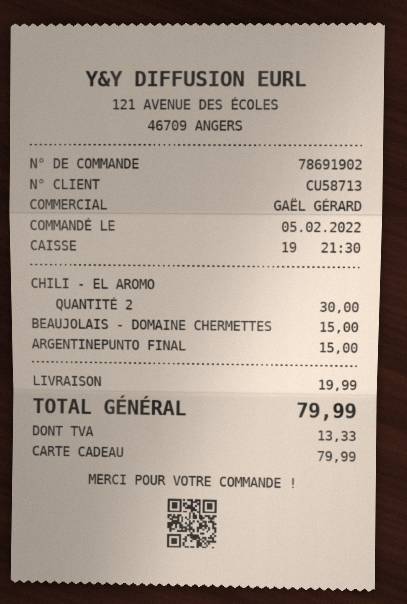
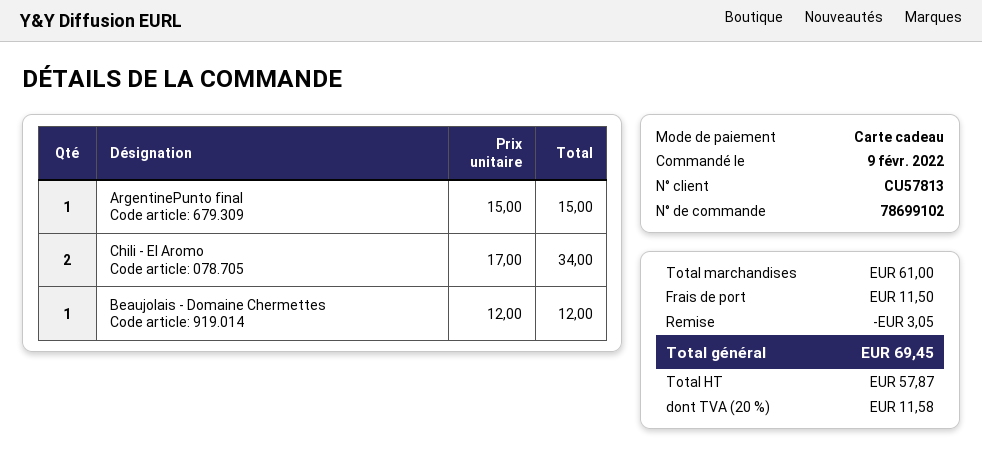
order number: 78691902 -> 78699102
order date: 2022-02-05 -> 2022-02-09
customer number: CU58713 -> CU57813
CHILI - EL AROMO: 2 for 30.00 -> 2 for 34.00
BEAUJOLAIS - DOMAINE CHERMETTES: 1 for 15.00 -> 1 for 12.00
discount: none -> 3.05
shipping: 19.99 -> 11.50
tax: 13.33 -> 11.58
total: 79.99 -> 69.45

